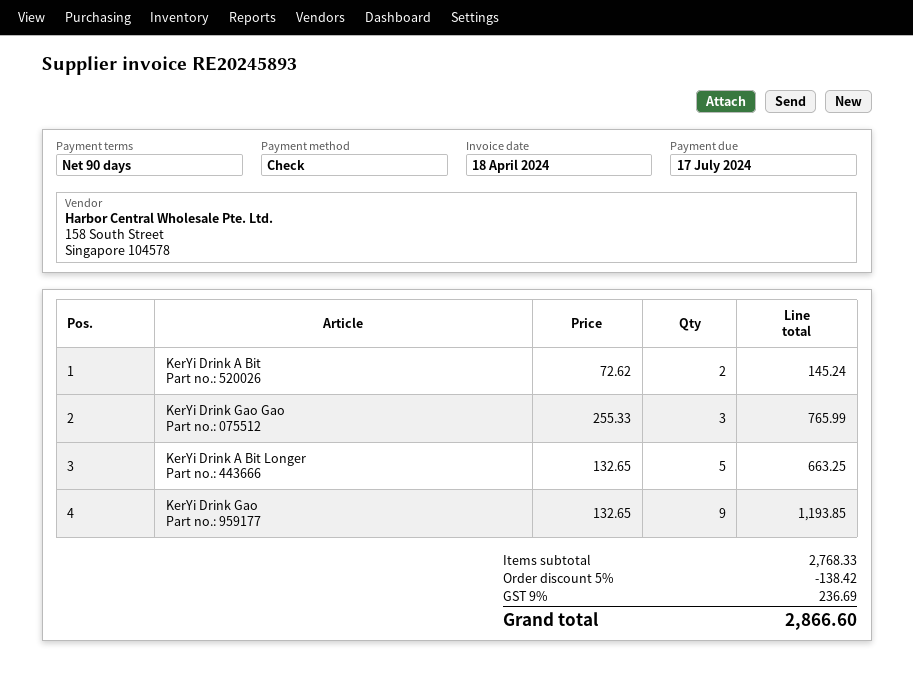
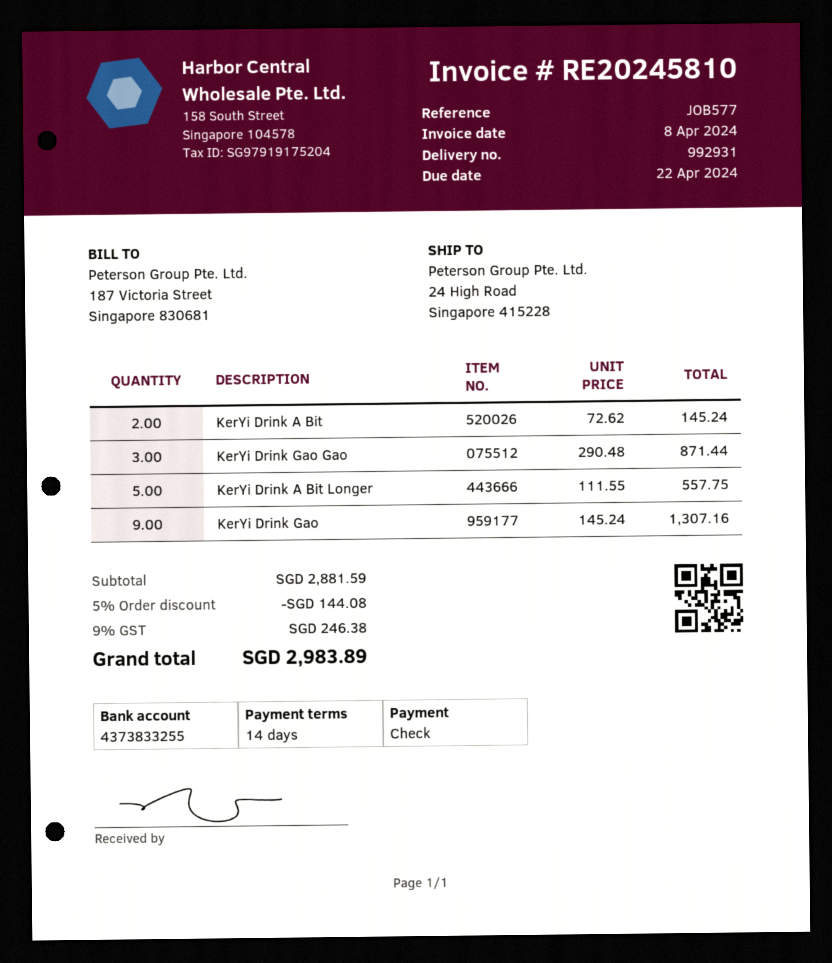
invoice number: RE20245893 -> RE20245810
invoice date: 2024-04-18 -> 2024-04-08
payment terms: 90 days -> 14 days
due date: 2024-07-17 -> 2024-04-22
KerYi Drink Gao Gao: 3 x 255.33 = 765.99 -> 3 x 290.48 = 871.44
KerYi Drink A Bit Longer: 5 x 132.65 = 663.25 -> 5 x 111.55 = 557.75
KerYi Drink Gao: 9 x 132.65 = 1193.85 -> 9 x 145.24 = 1307.16
subtotal: 2768.33 -> 2881.59
discount: 5% = 138.42 -> 5% = 144.08
tax: 9% = 236.69 -> 9% = 246.38
total: 2866.60 -> 2983.89

